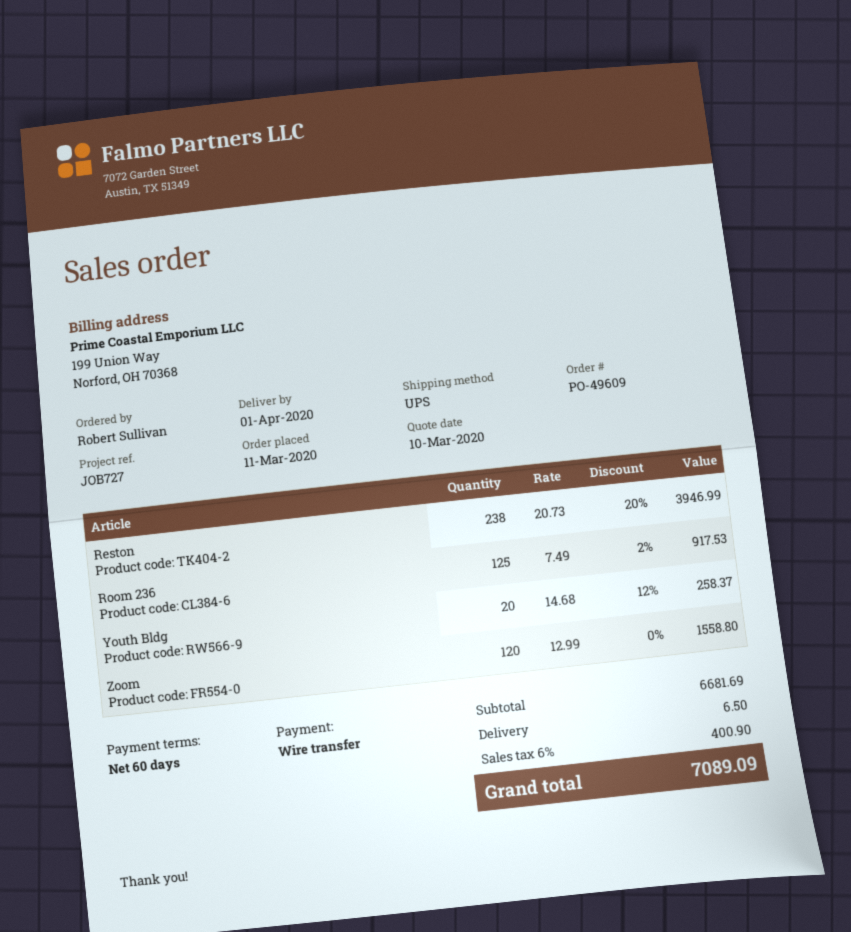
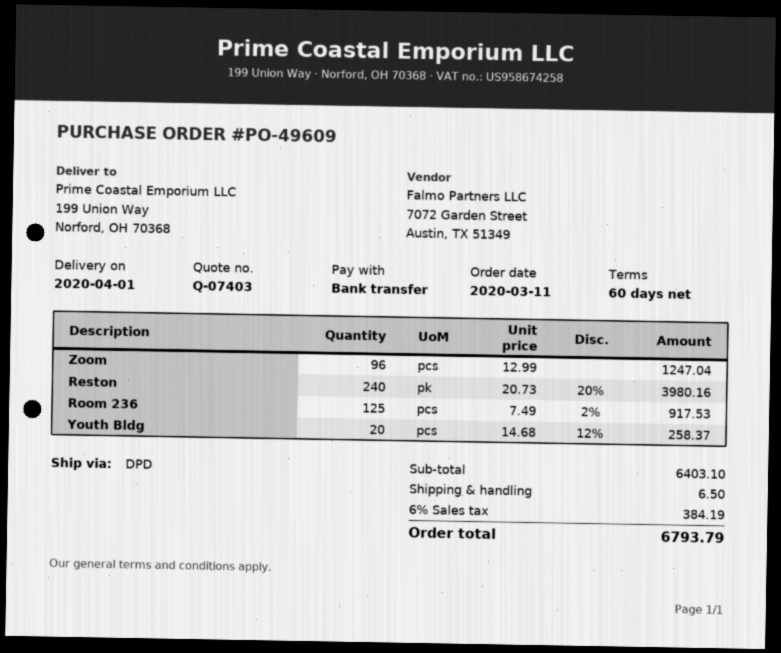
shipping method: UPS -> DPD
Reston: 238 x 20.73 - 20% = 3946.99 -> 240 x 20.73 - 20% = 3980.16
Zoom: 120 x 12.99 = 1558.80 -> 96 x 12.99 = 1247.04
subtotal: 6681.69 -> 6403.10
tax: 6% = 400.90 -> 6% = 384.19
total: 7089.09 -> 6793.79

